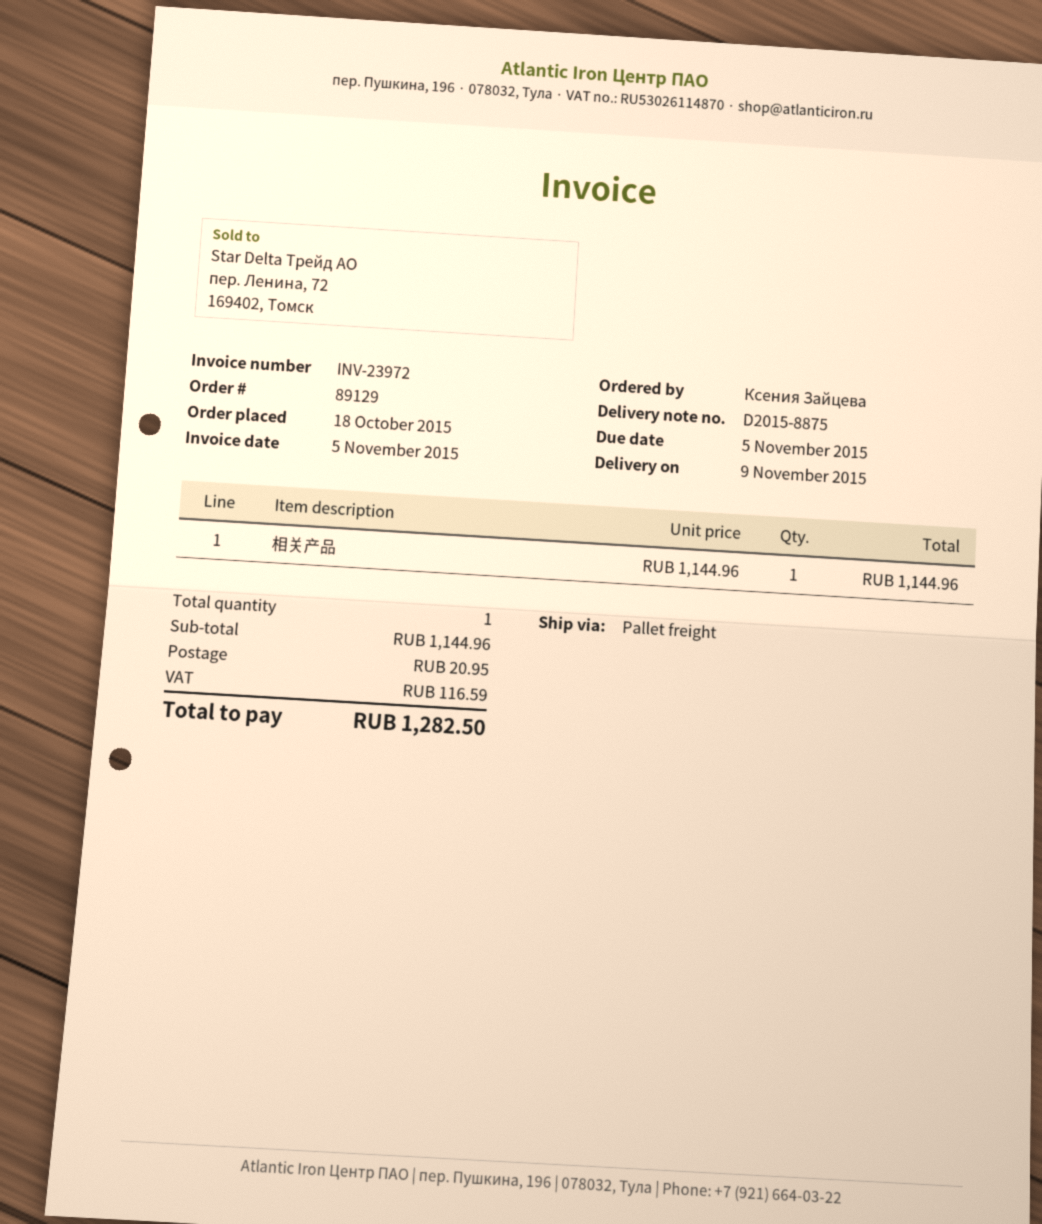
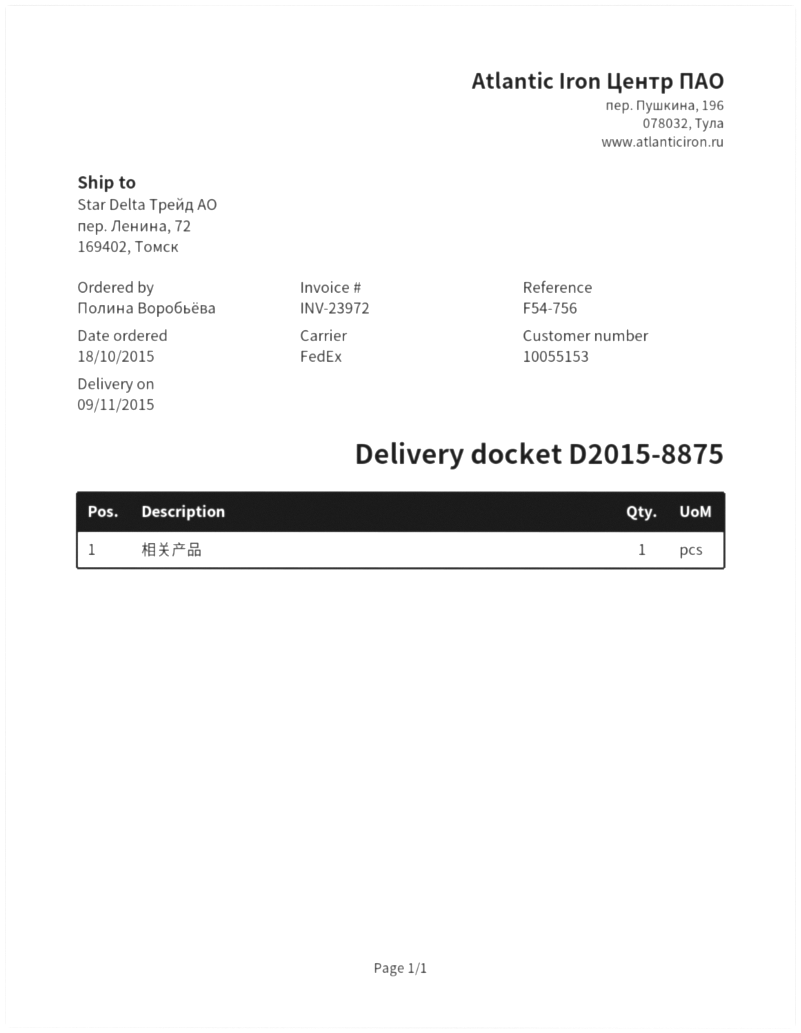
ordered by: Ксения Зайцева -> Полина Воробьёва
shipping method: pallet freight -> FedEx

